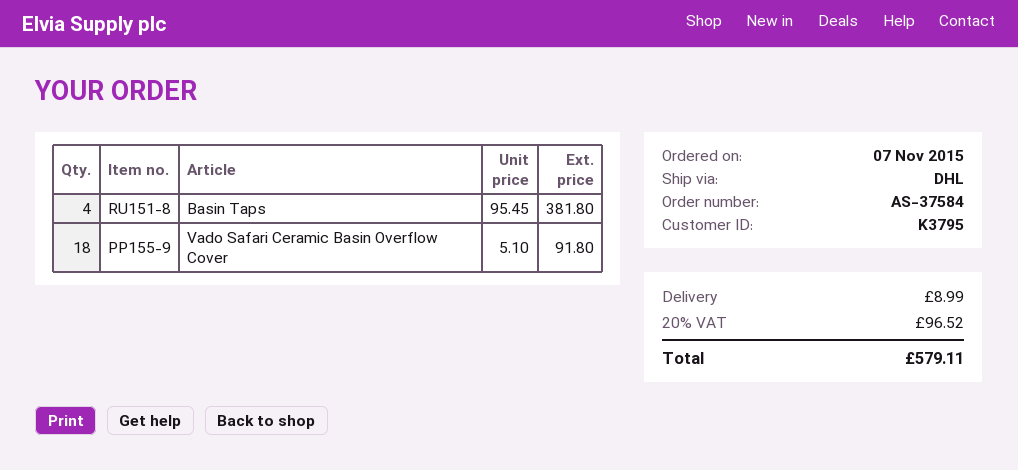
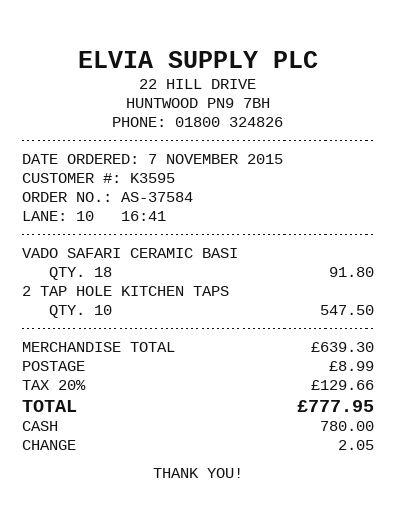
customer number: K3795 -> K3595
Basin Taps: 4 for 381.80 -> none
2 TAP HOLE KITCHEN TAPS: none -> 10 for 547.50
tax: 20% = 96.52 -> 20% = 129.66
total: 579.11 -> 777.95

